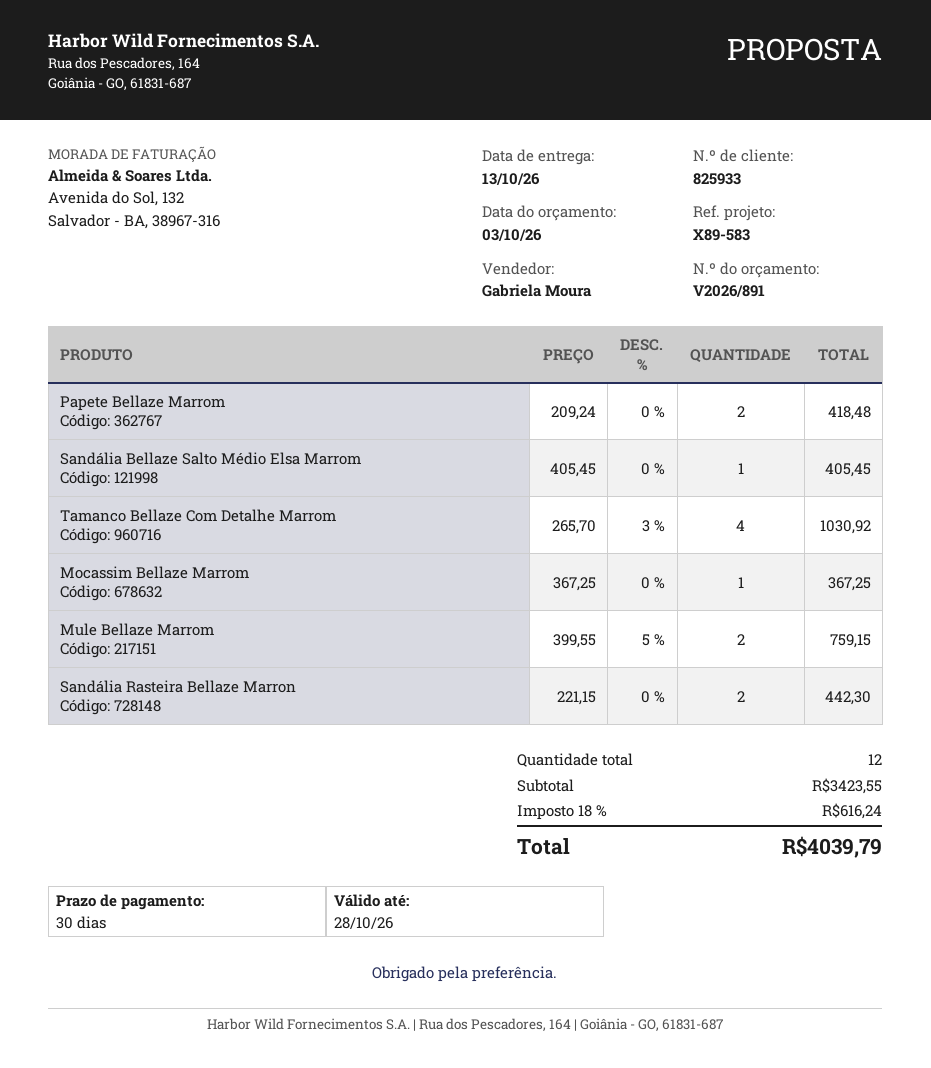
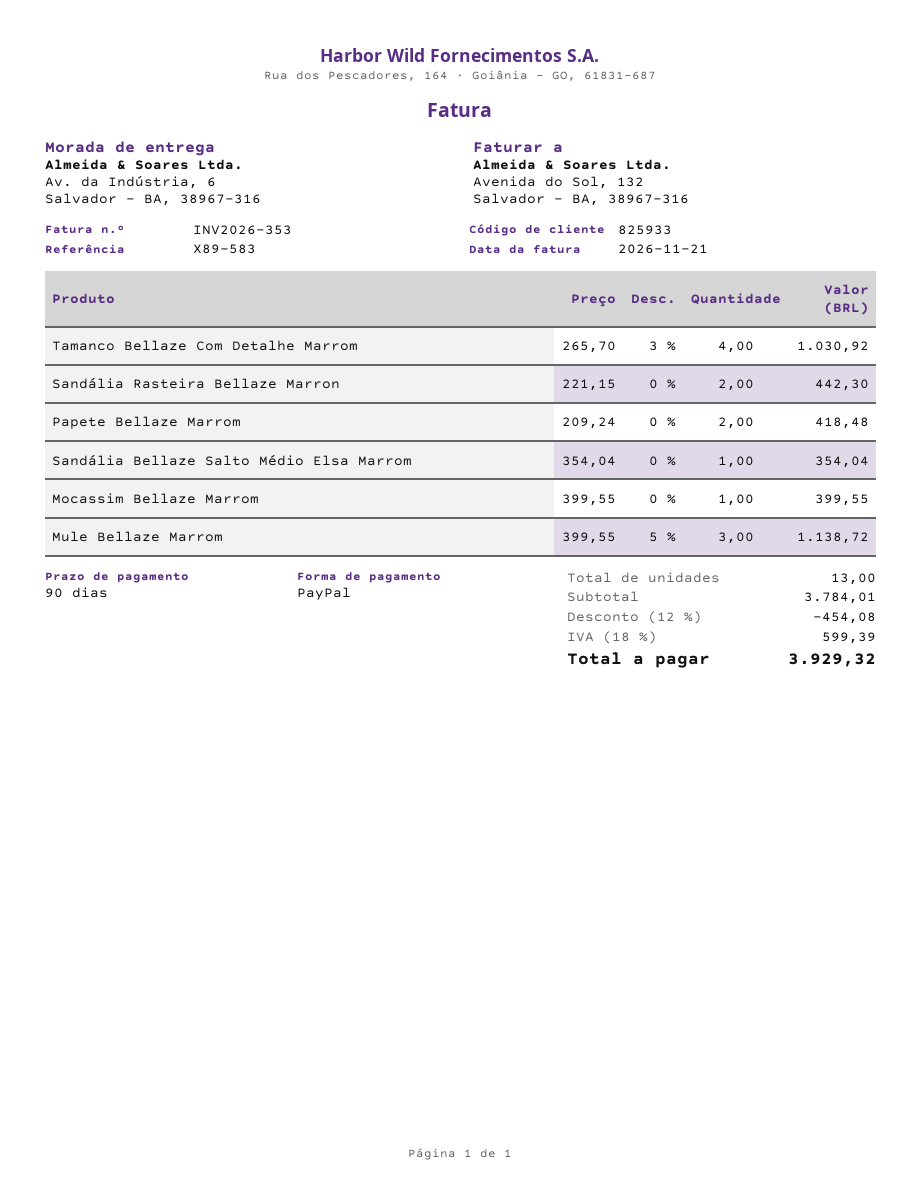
payment terms: 30 days -> 90 days
Sandália Bellaze Salto Médio Elsa Marrom: 1 x 405.45 = 405.45 -> 1 x 354.04 = 354.04
Mocassim Bellaze Marrom: 1 x 367.25 = 367.25 -> 1 x 399.55 = 399.55
Mule Bellaze Marrom: 2 x 399.55 - 5% = 759.15 -> 3 x 399.55 - 5% = 1138.72
total quantity: 12 -> 13
subtotal: 3423.55 -> 3784.01
discount: none -> 12% = 454.08
tax: 18% = 616.24 -> 18% = 599.39
total: 4039.79 -> 3929.32

